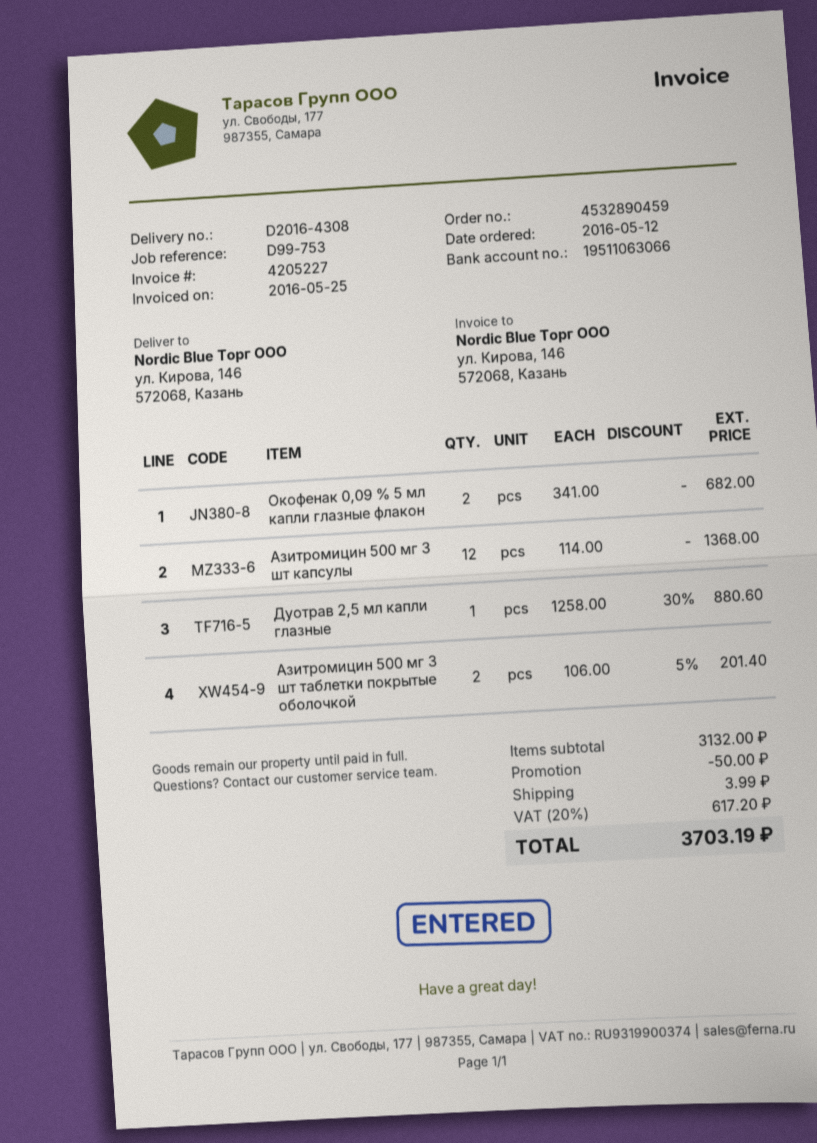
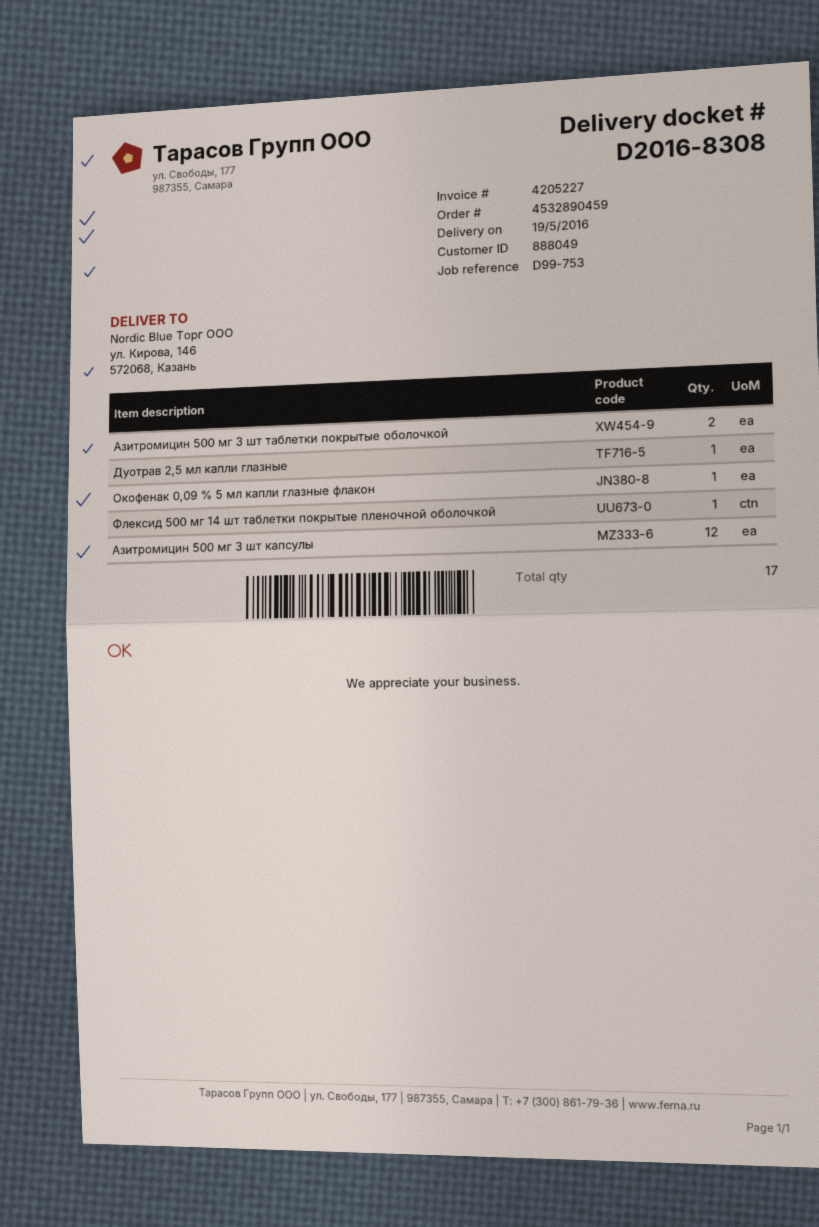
delivery note number: D2016-4308 -> D2016-8308
Окофенак 0,09 % 5 мл капли глазные флакон: 2 -> 1
Флексид 500 мг 14 шт таблетки покрытые пленочной оболочкой: none -> 1

